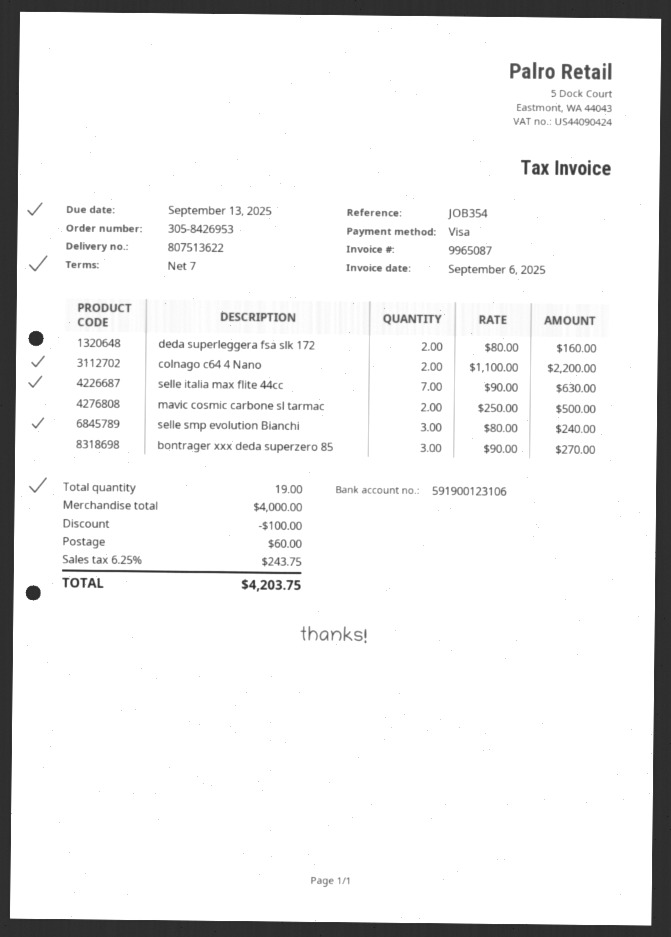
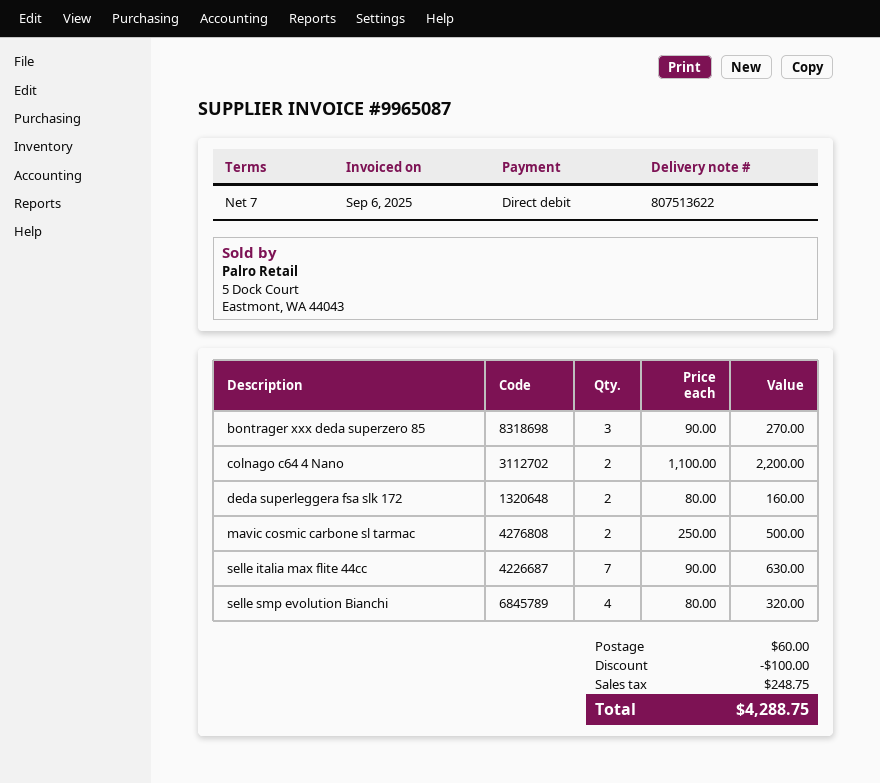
payment method: Visa -> direct debit
selle smp evolution Bianchi: 3 x 80.00 = 240.00 -> 4 x 80.00 = 320.00
tax: 243.75 -> 248.75
total: 4203.75 -> 4288.75

